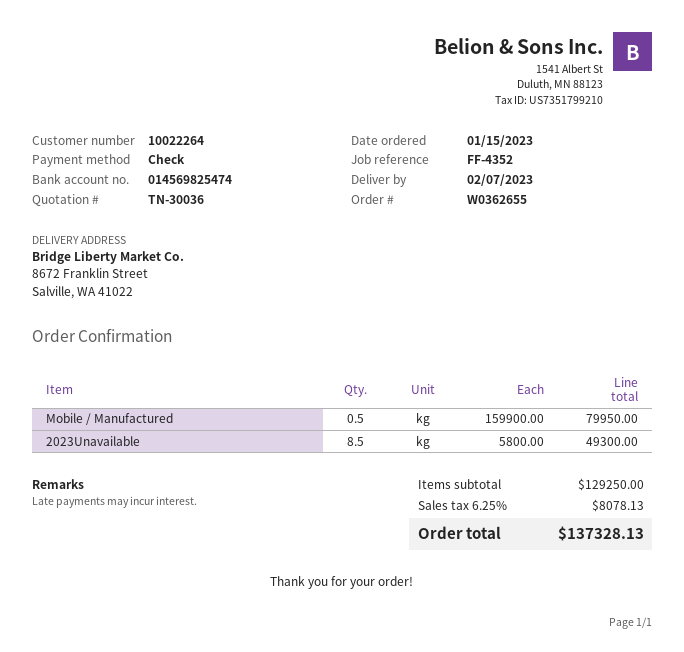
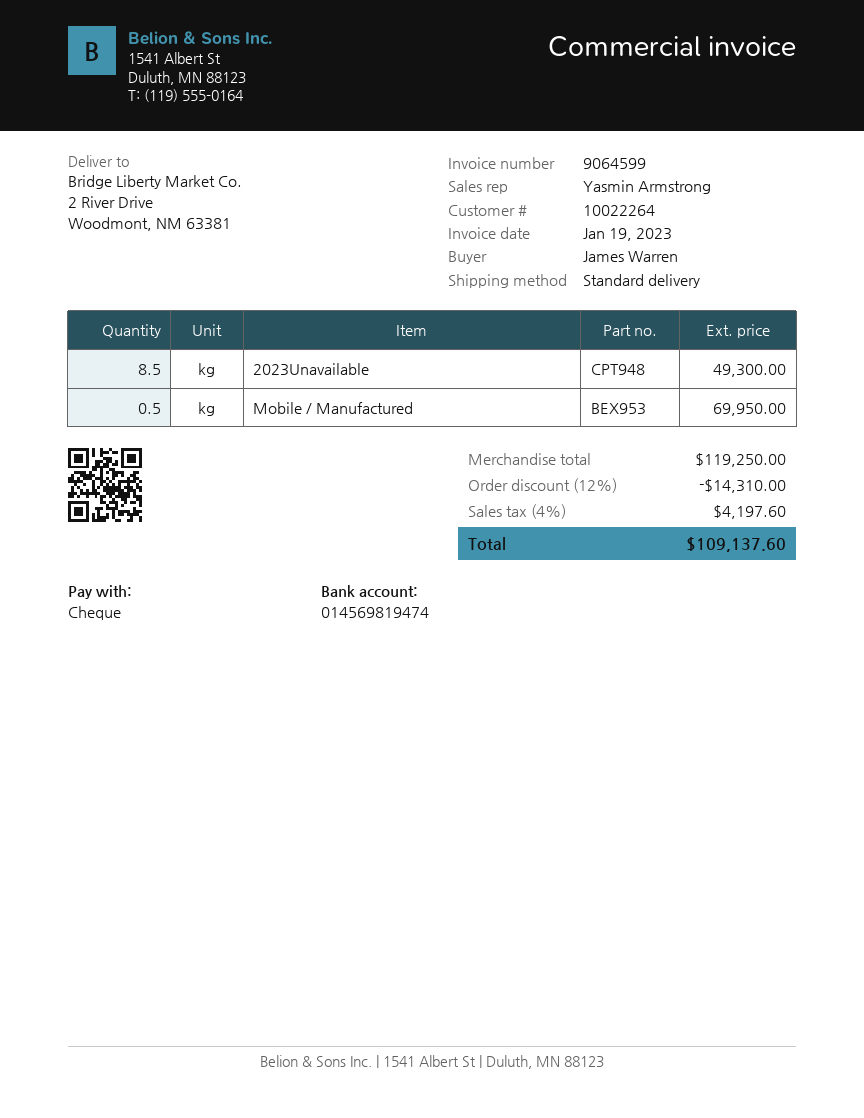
bank account: 014569825474 -> 014569819474
ship to: 8672 Franklin Street, Salville, WA 41022 -> 2 River Drive, Woodmont, NM 63381
Mobile / Manufactured: 0.5 for 79950.00 -> 0.5 for 69950.00
subtotal: 129250.00 -> 119250.00
discount: none -> 12% = 14310.00
tax: 6.25% = 8078.13 -> 4% = 4197.60
total: 137328.13 -> 109137.60

